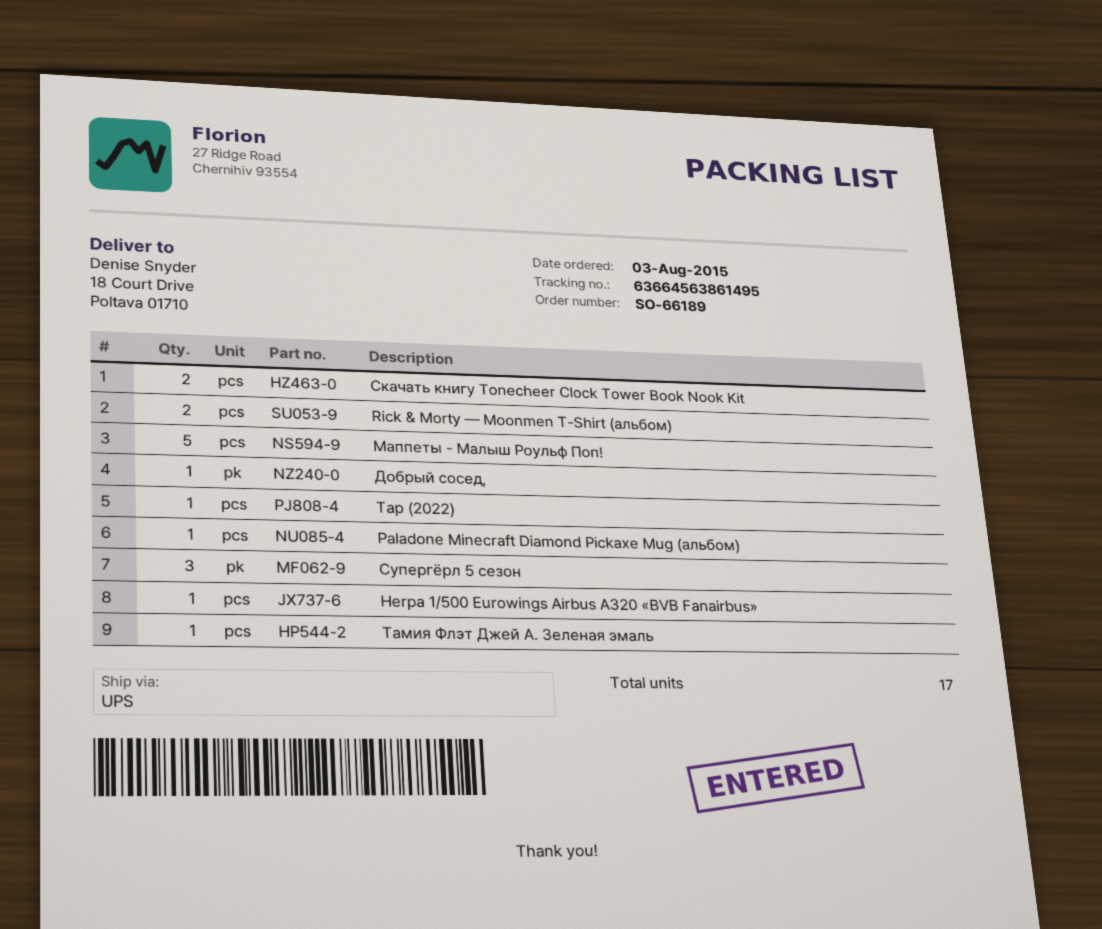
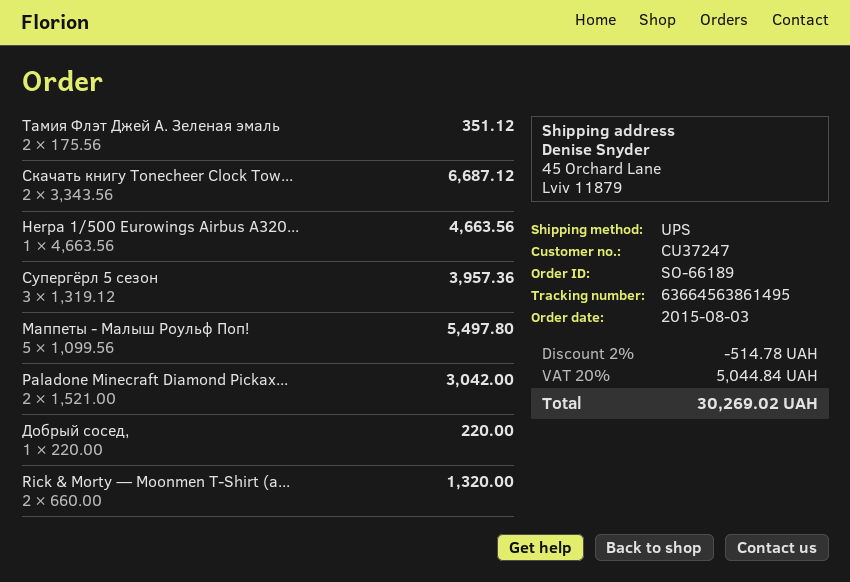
ship to: 18 Court Drive, Poltava 01710 -> 45 Orchard Lane, Lviv 11879
Тар (2022): 1 -> none
Paladone Minecraft Diamond Pickaxe Mug (альбом): 1 -> 2
Тамия Флэт Джей А. Зеленая эмаль: 1 -> 2

